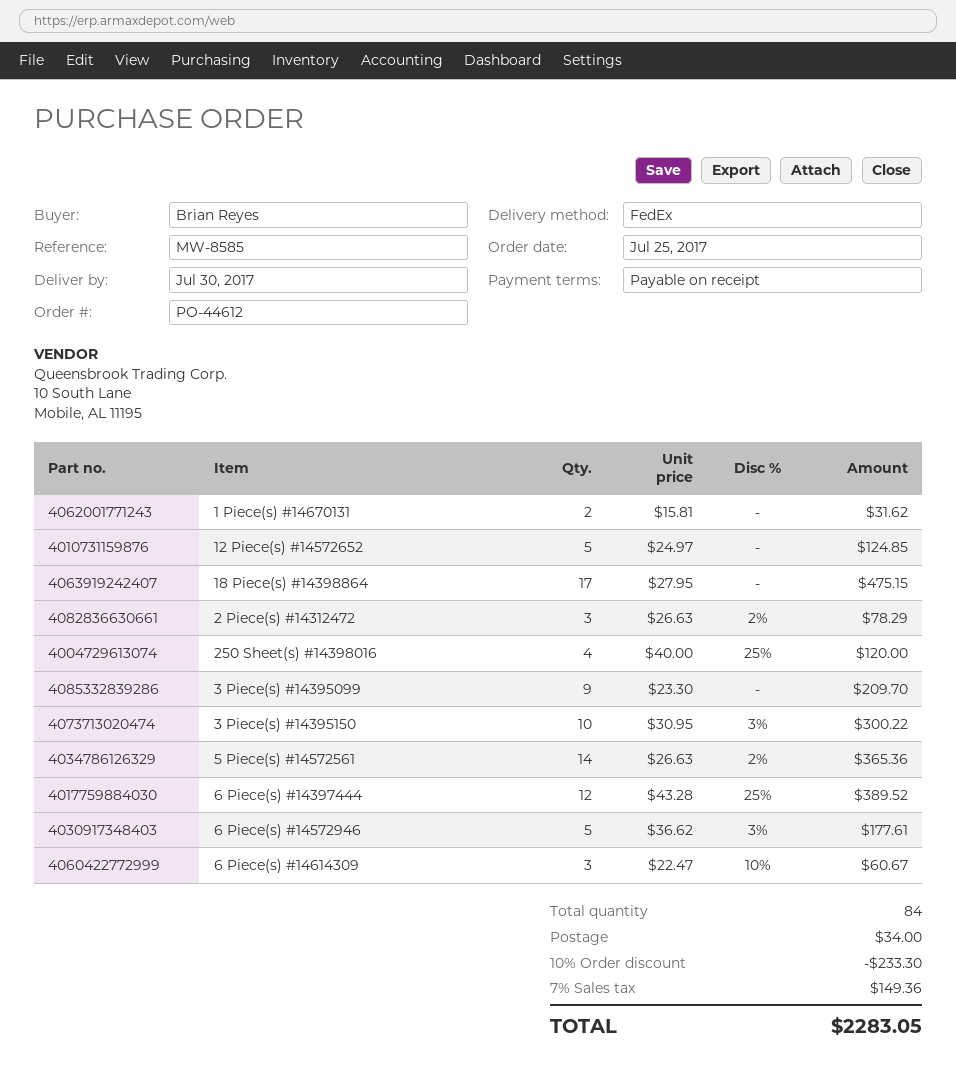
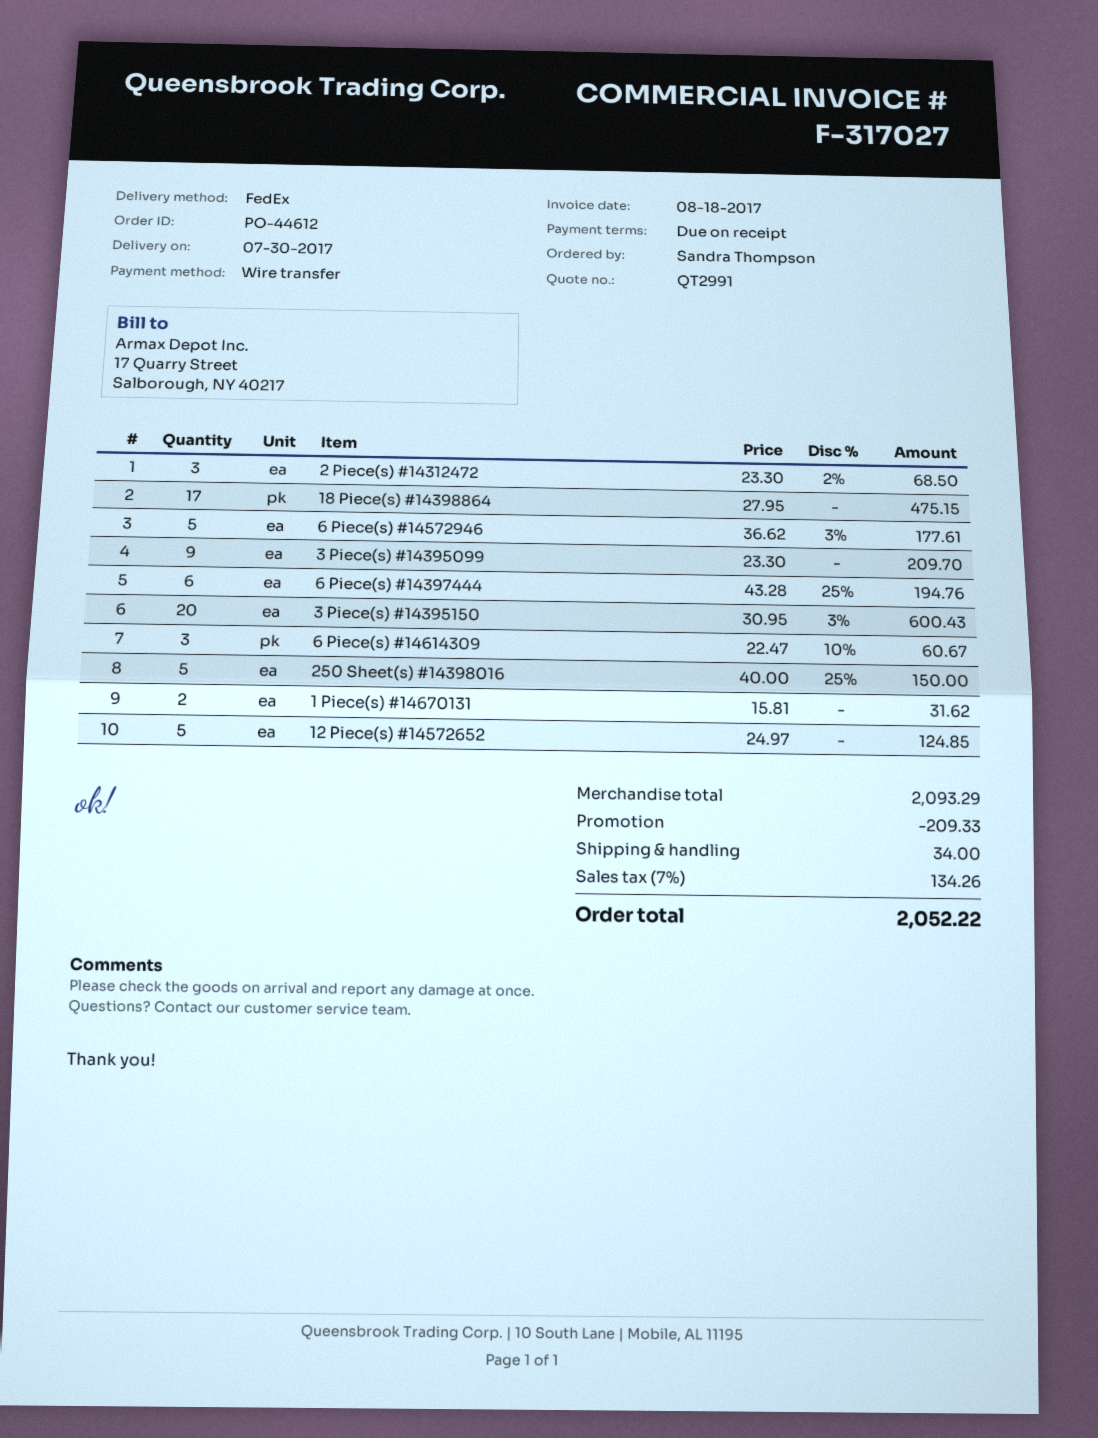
ordered by: Brian Reyes -> Sandra Thompson
2 Piece(s) #14312472: 3 x 26.63 - 2% = 78.29 -> 3 x 23.30 - 2% = 68.50
250 Sheet(s) #14398016: 4 x 40.00 - 25% = 120.00 -> 5 x 40.00 - 25% = 150.00
3 Piece(s) #14395150: 10 x 30.95 - 3% = 300.22 -> 20 x 30.95 - 3% = 600.43
5 Piece(s) #14572561: 14 x 26.63 - 2% = 365.36 -> none
6 Piece(s) #14397444: 12 x 43.28 - 25% = 389.52 -> 6 x 43.28 - 25% = 194.76
discount: 233.30 -> 209.33
tax: 7% = 149.36 -> 7% = 134.26
total: 2283.05 -> 2052.22

